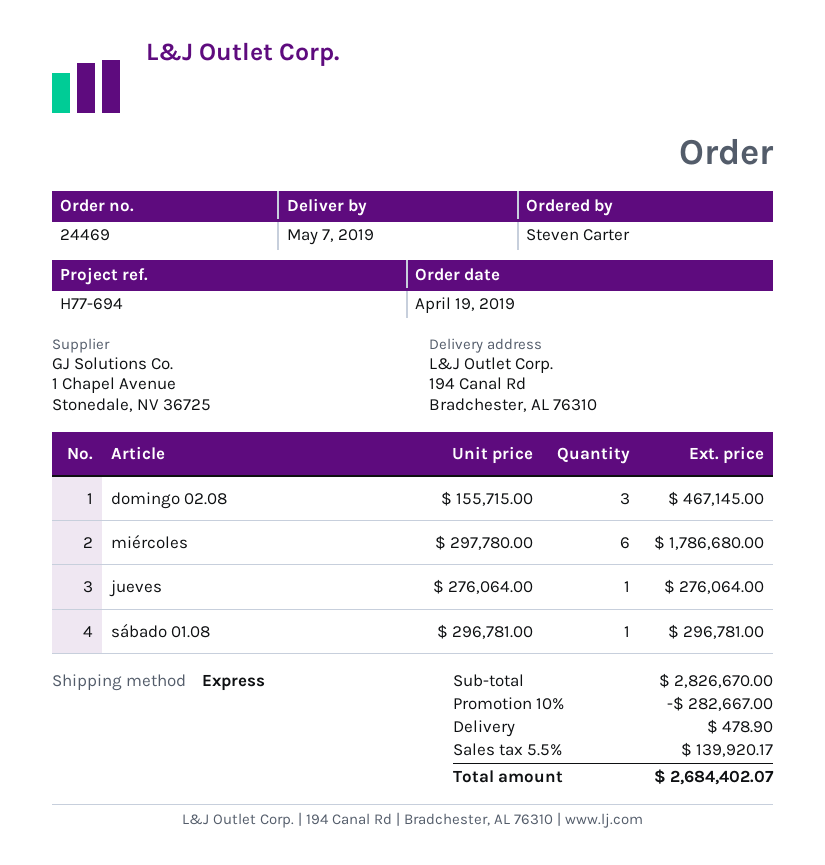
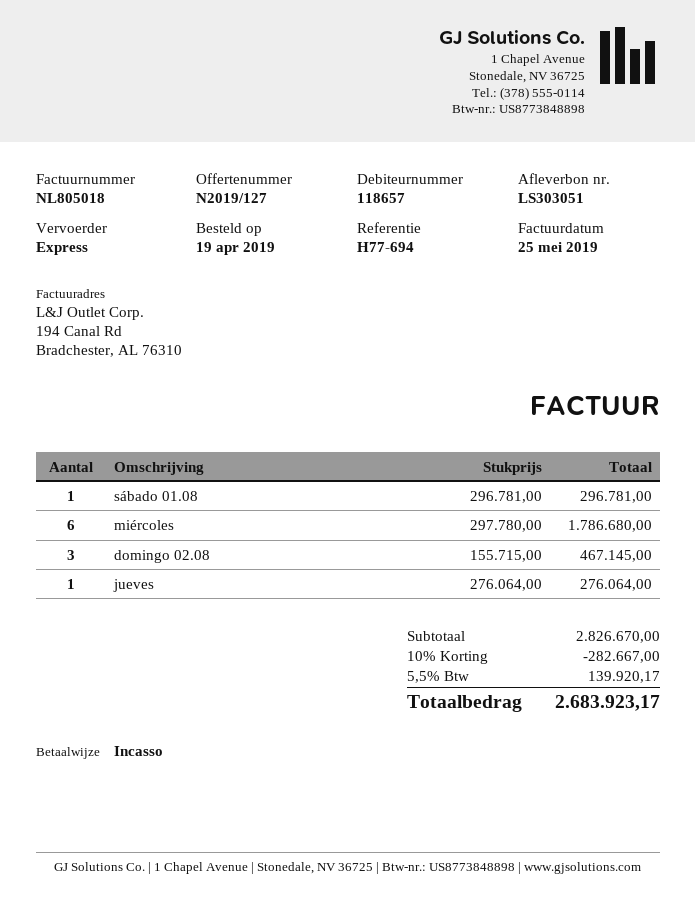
shipping: 478.90 -> none
total: 2684402.07 -> 2683923.17

